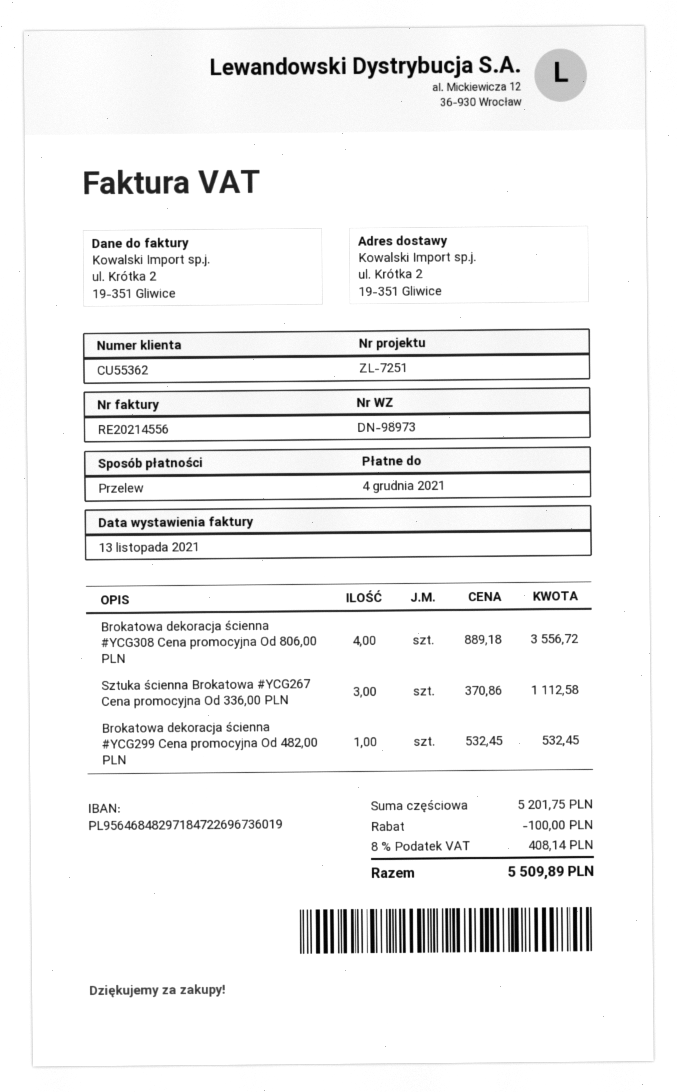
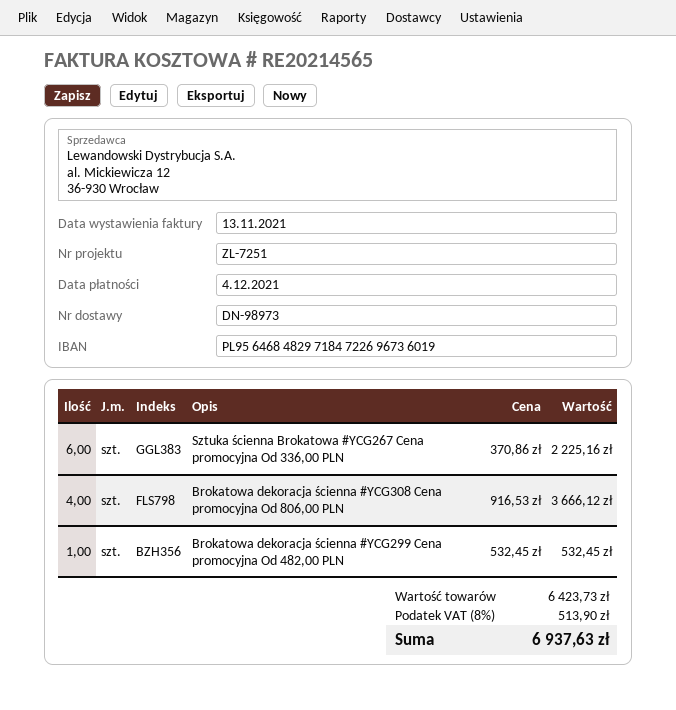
invoice number: RE20214556 -> RE20214565
Brokatowa dekoracja ścienna #YCG308 Cena promocyjna Od 806,00 PLN: 4 x 889.18 = 3556.72 -> 4 x 916.53 = 3666.12
Sztuka ścienna Brokatowa #YCG267 Cena promocyjna Od 336,00 PLN: 3 x 370.86 = 1112.58 -> 6 x 370.86 = 2225.16
subtotal: 5201.75 -> 6423.73
discount: 100.00 -> none
tax: 8% = 408.14 -> 8% = 513.90
total: 5509.89 -> 6937.63

